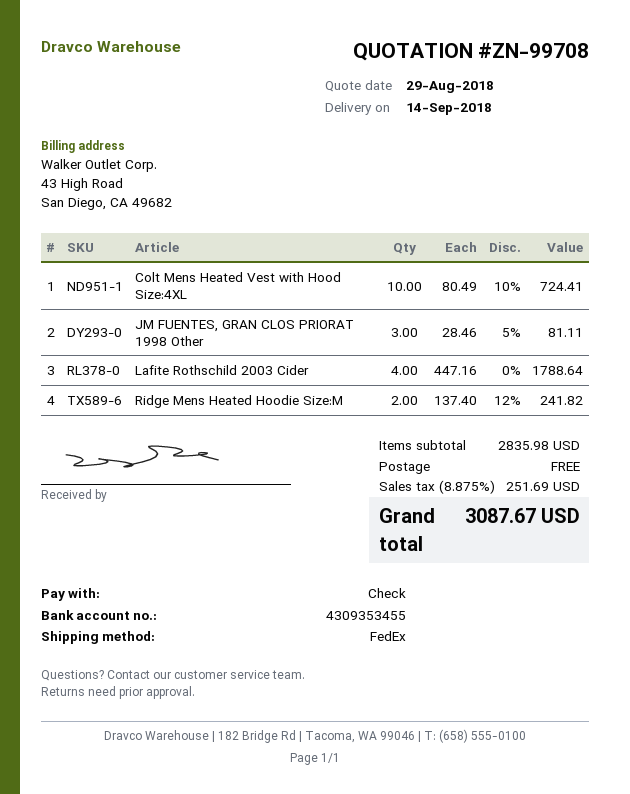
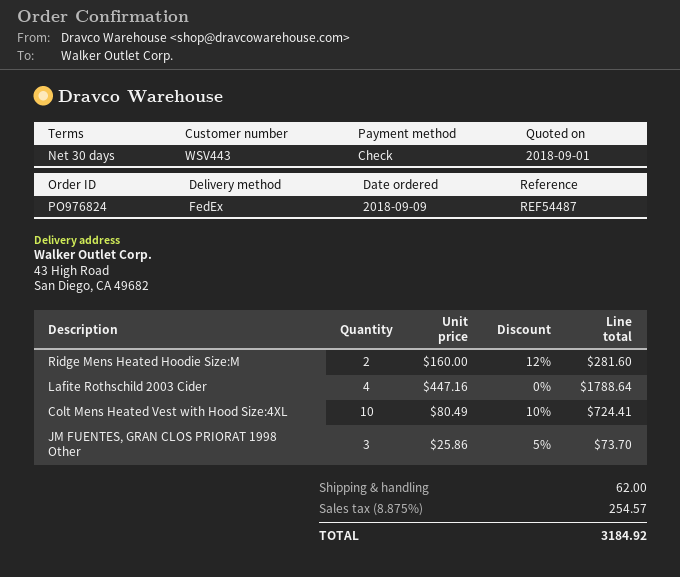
quote date: 2018-08-29 -> 2018-09-01
JM FUENTES, GRAN CLOS PRIORAT 1998 Other: 3 x 28.46 - 5% = 81.11 -> 3 x 25.86 - 5% = 73.70
Ridge Mens Heated Hoodie Size:M: 2 x 137.40 - 12% = 241.82 -> 2 x 160.00 - 12% = 281.60
shipping: 0.00 -> 62.00
tax: 8.875% = 251.69 -> 8.875% = 254.57
total: 3087.67 -> 3184.92

